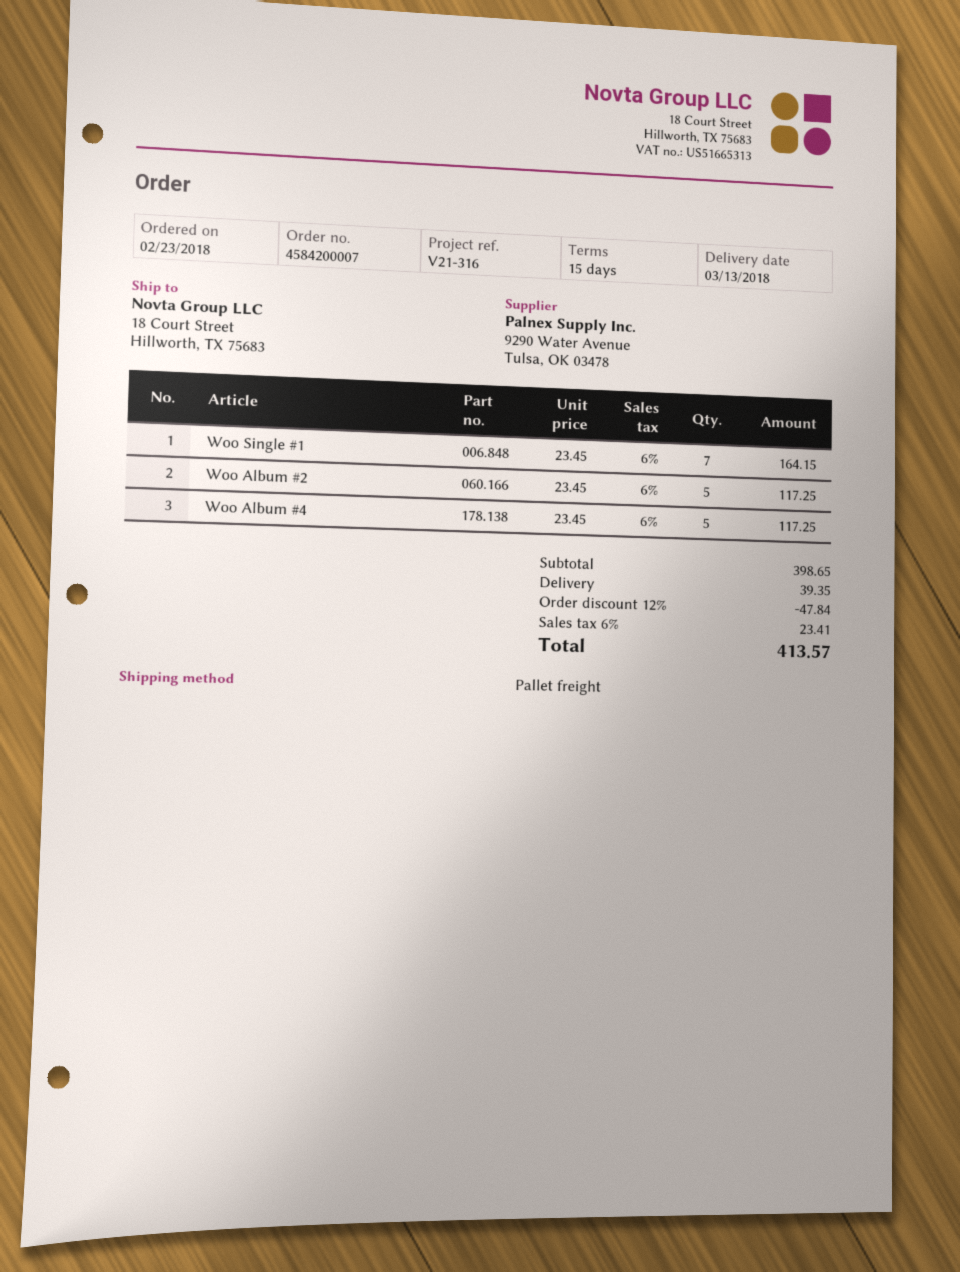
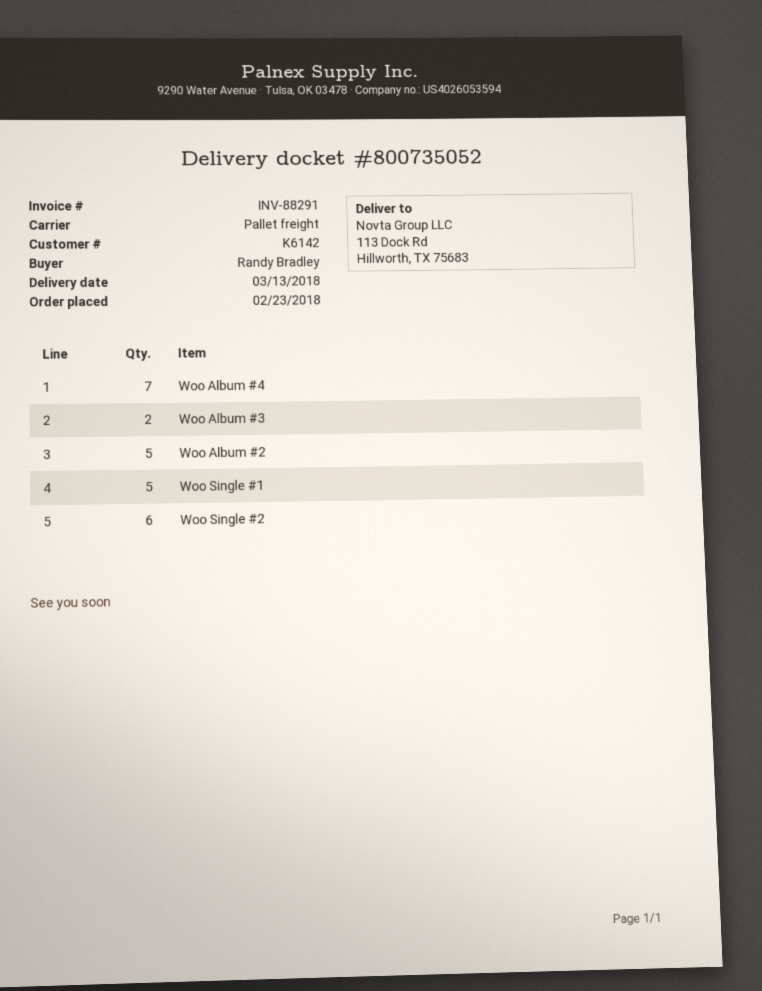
ship to: 18 Court Street, Hillworth, TX 75683 -> 113 Dock Rd, Hillworth, TX 75683
Woo Single #1: 7 -> 5
Woo Album #4: 5 -> 7
Woo Album #3: none -> 2
Woo Single #2: none -> 6

